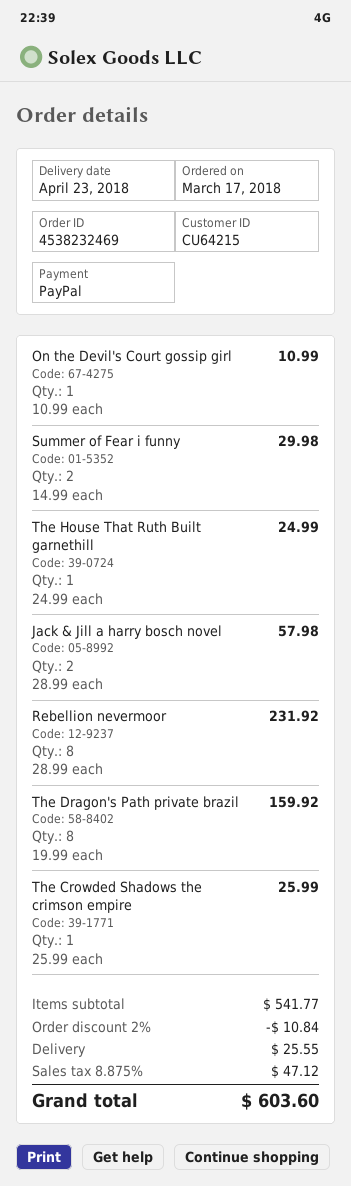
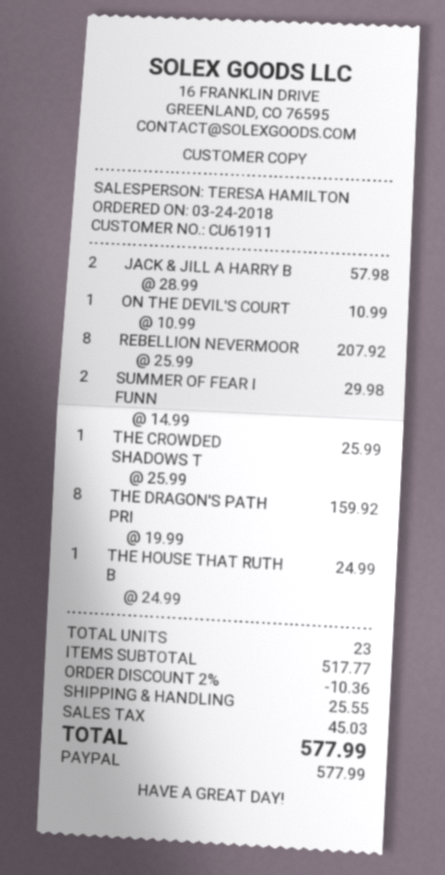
order date: 2018-03-17 -> 2018-03-24
customer number: CU64215 -> CU61911
Rebellion nevermoor: 8 x 28.99 = 231.92 -> 8 x 25.99 = 207.92
subtotal: 541.77 -> 517.77
discount: 2% = 10.84 -> 2% = 10.36
tax: 47.12 -> 45.03
total: 603.60 -> 577.99

